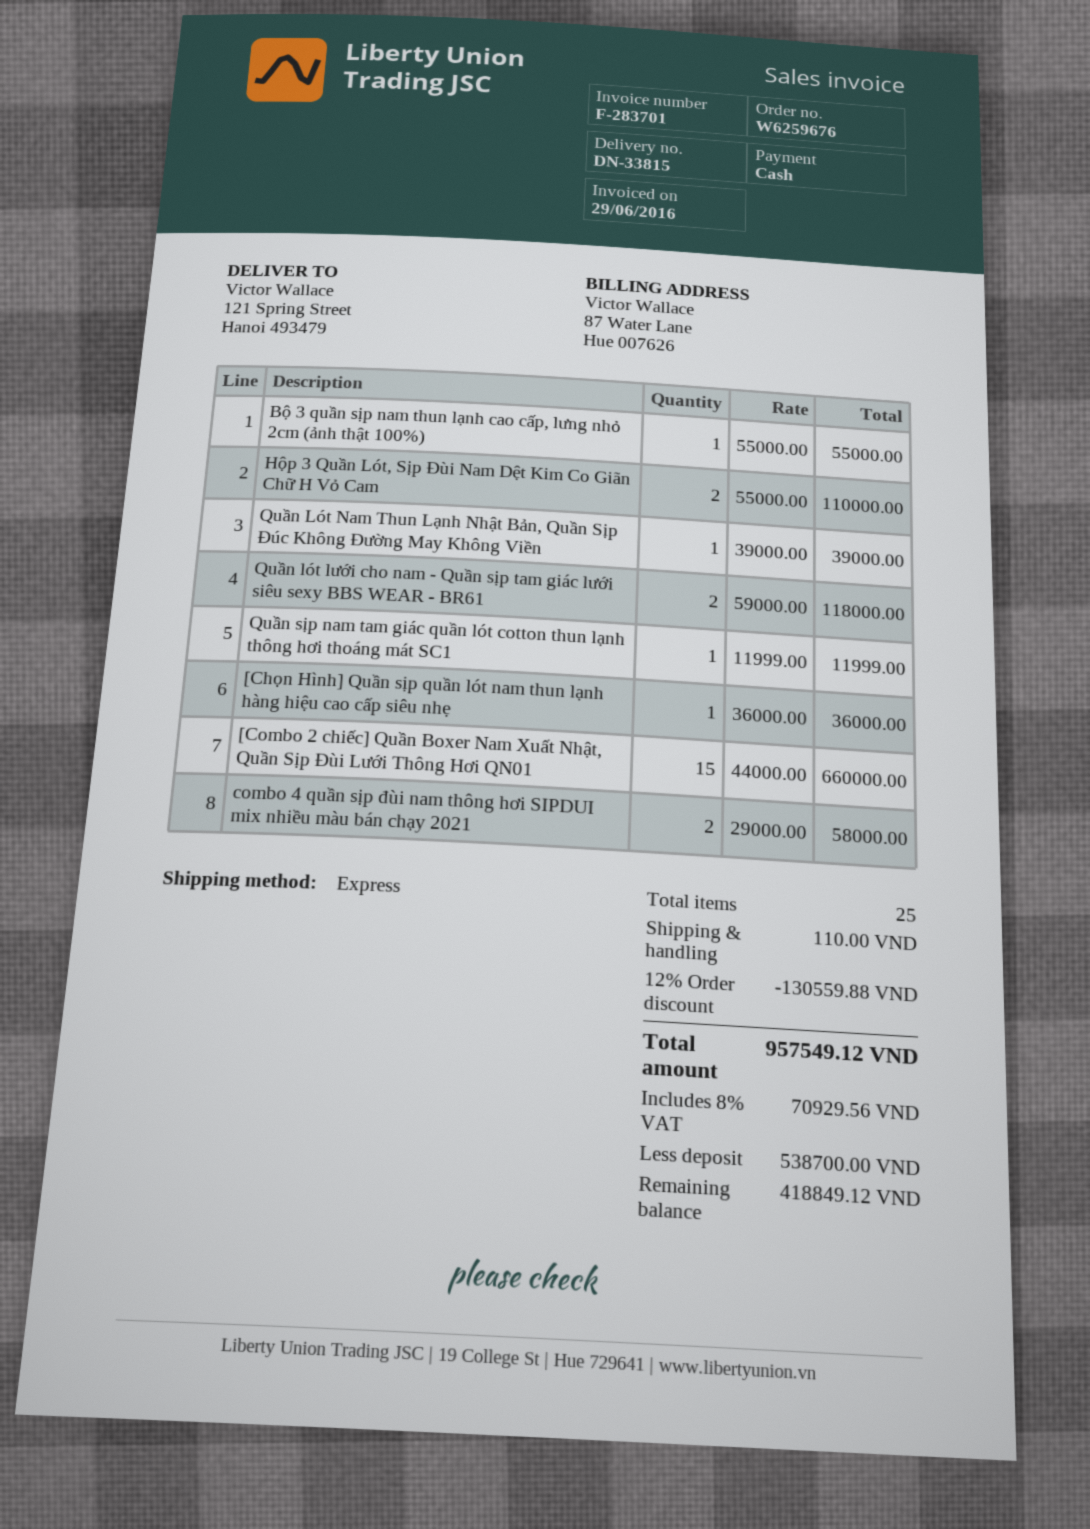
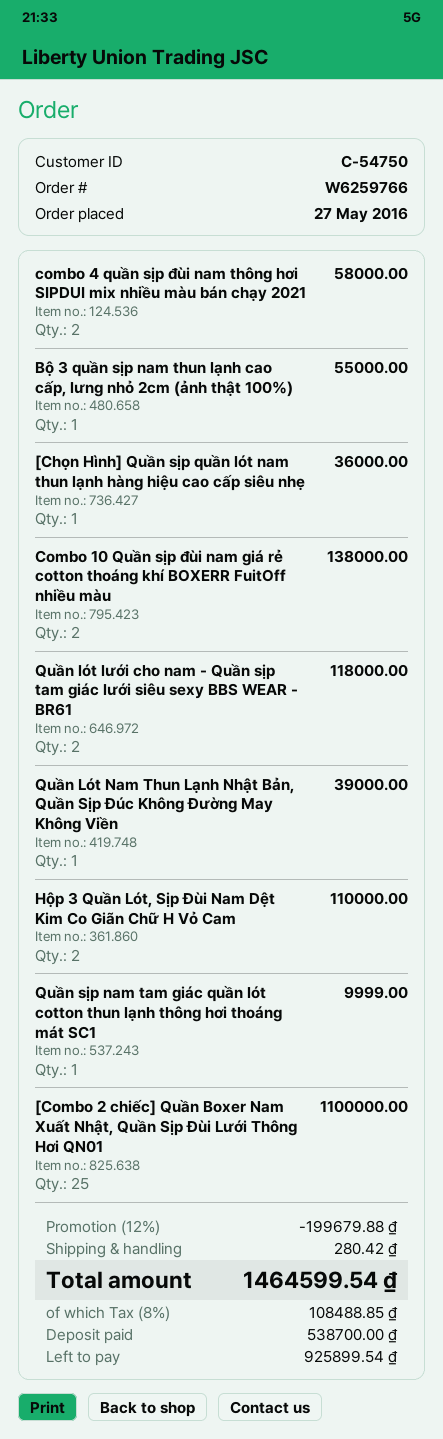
order number: W6259676 -> W6259766
Quần sịp nam tam giác quần lót cotton thun lạnh thông hơi thoáng mát SC1: 1 for 11999.00 -> 1 for 9999.00
[Combo 2 chiếc] Quần Boxer Nam Xuất Nhật, Quần Sịp Đùi Lưới Thông Hơi QN01: 15 for 660000.00 -> 25 for 1100000.00
Combo 10 Quần sịp đùi nam giá rẻ cotton thoáng khí BOXERR FuitOff nhiều màu: none -> 2 for 138000.00
discount: 12% = 130559.88 -> 12% = 199679.88
shipping: 110.00 -> 280.42
tax: 8% = 70929.56 -> 8% = 108488.85
total: 957549.12 -> 1464599.54
balance: 418849.12 -> 925899.54

